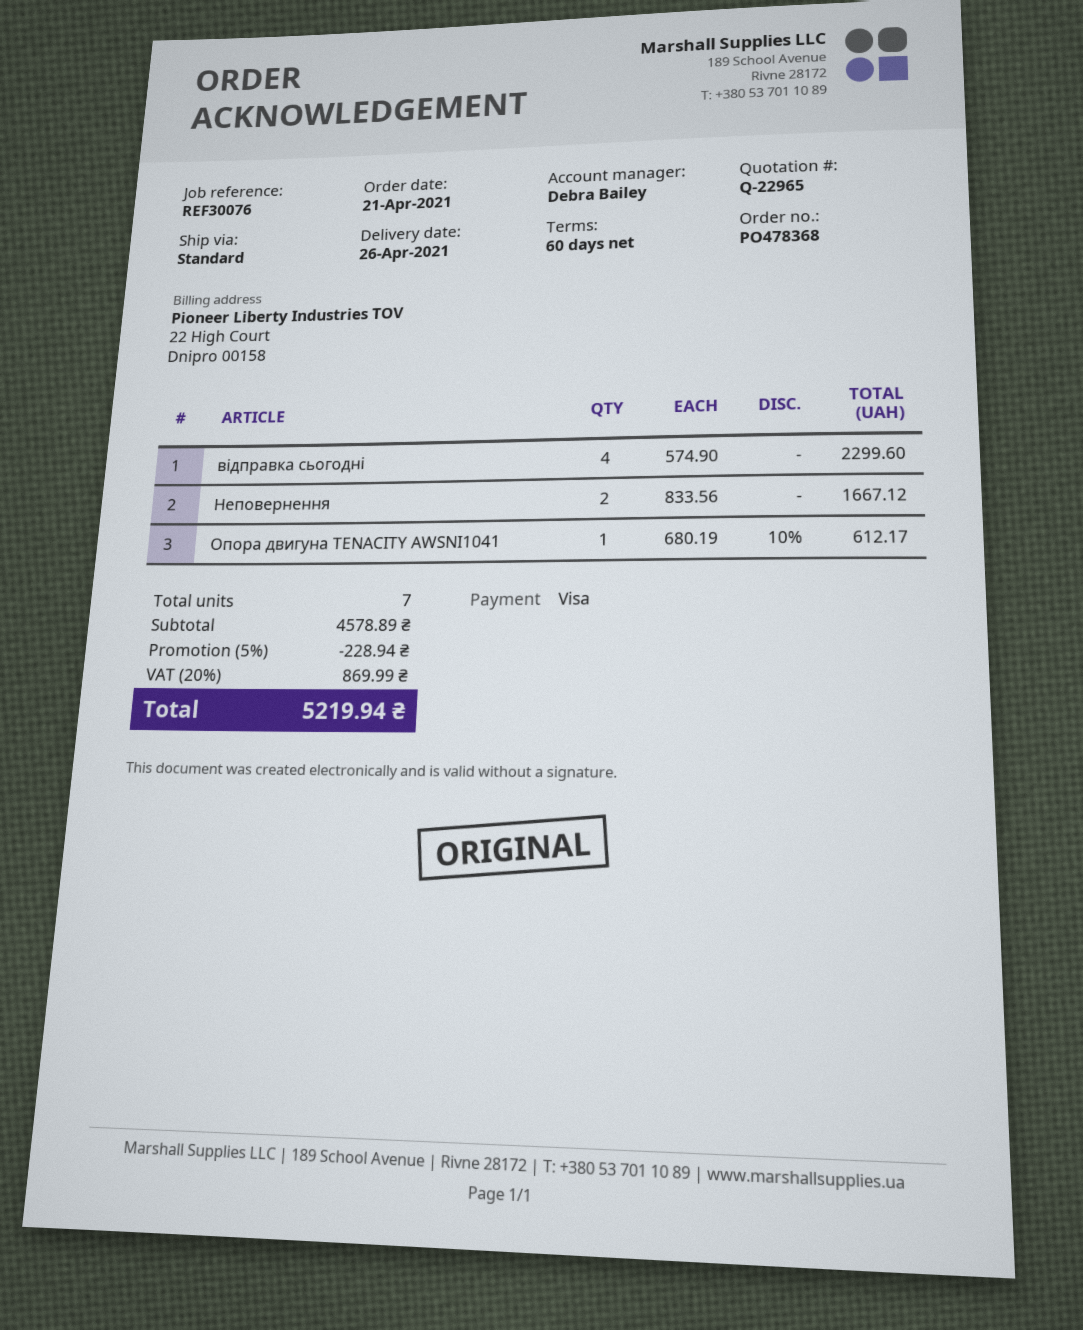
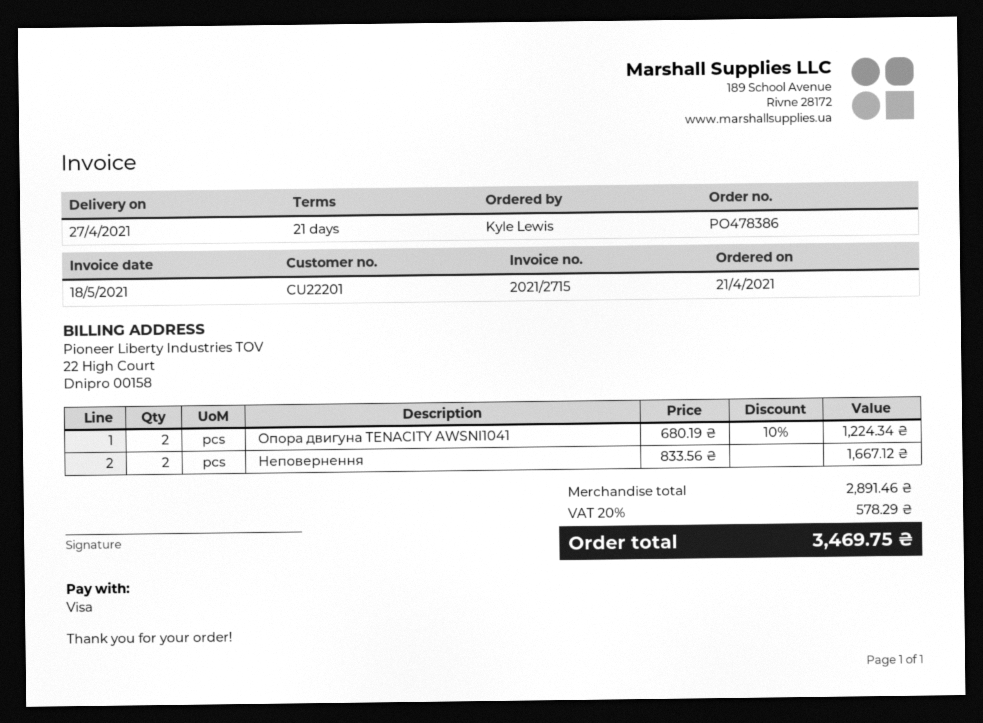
order number: PO478368 -> PO478386
delivery date: 2021-04-26 -> 2021-04-27
payment terms: 60 days -> 21 days
відправка сьогодні: 4 x 574.90 = 2299.60 -> none
Опора двигуна TENACITY AWSNI1041: 1 x 680.19 - 10% = 612.17 -> 2 x 680.19 - 10% = 1224.34
subtotal: 4578.89 -> 2891.46
discount: 5% = 228.94 -> none
tax: 20% = 869.99 -> 20% = 578.29
total: 5219.94 -> 3469.75

